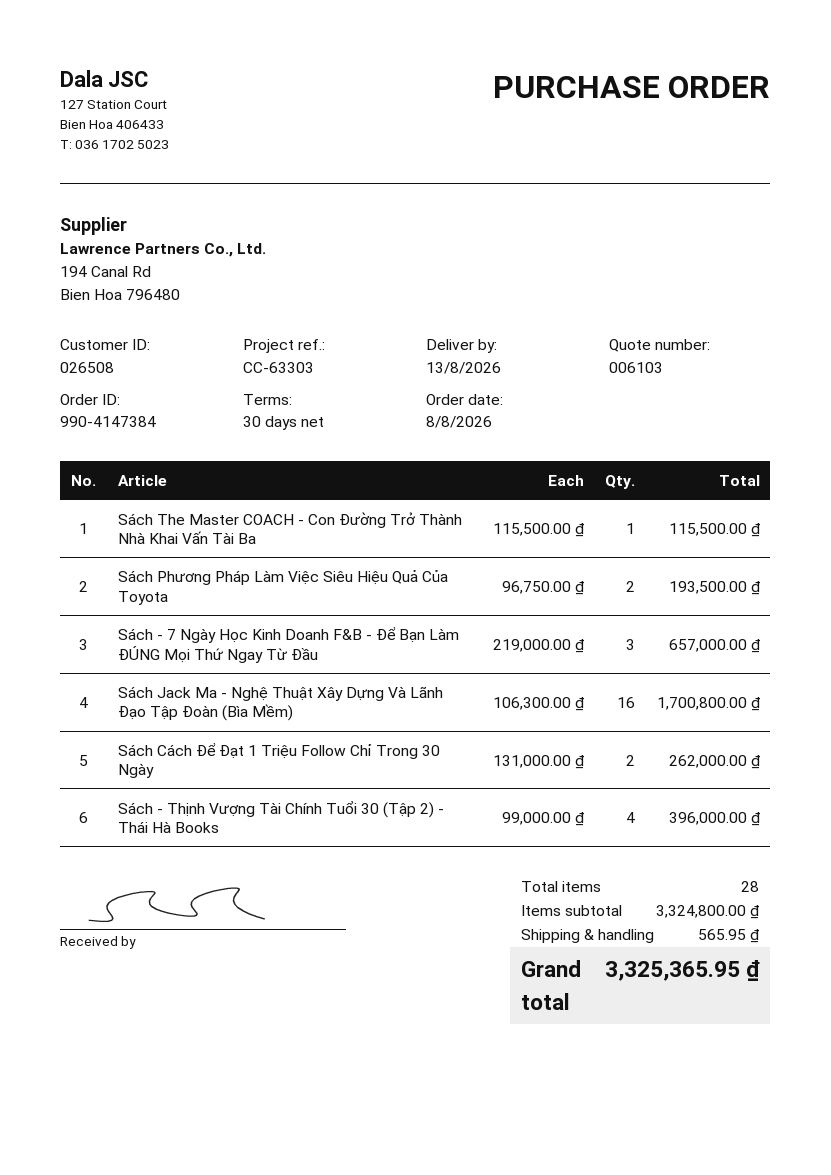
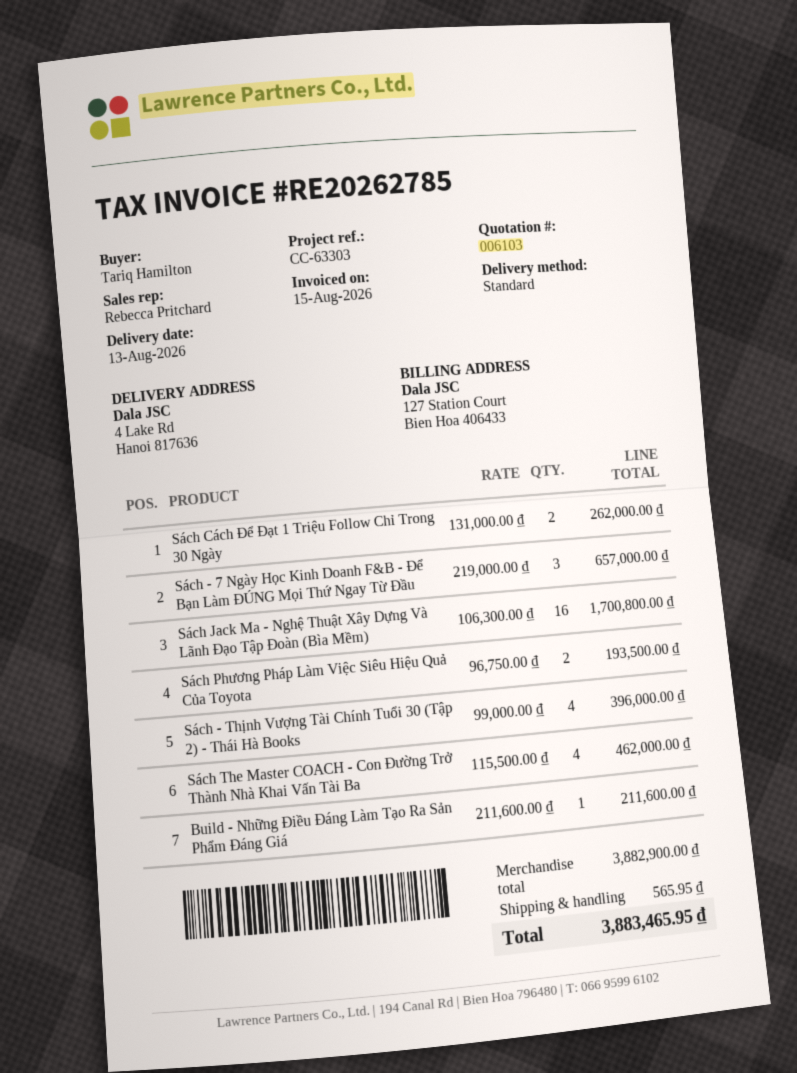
Sách The Master COACH - Con Đường Trở Thành Nhà Khai Vấn Tài Ba: 1 x 115500.00 = 115500.00 -> 4 x 115500.00 = 462000.00
Build - Những Điều Đáng Làm Tạo Ra Sản Phẩm Đáng Giá: none -> 1 x 211600.00 = 211600.00
subtotal: 3324800.00 -> 3882900.00
total: 3325365.95 -> 3883465.95

